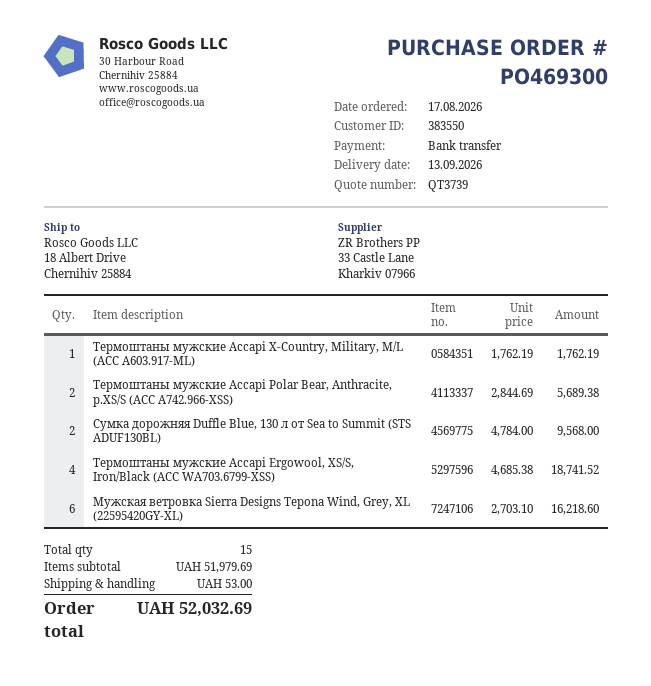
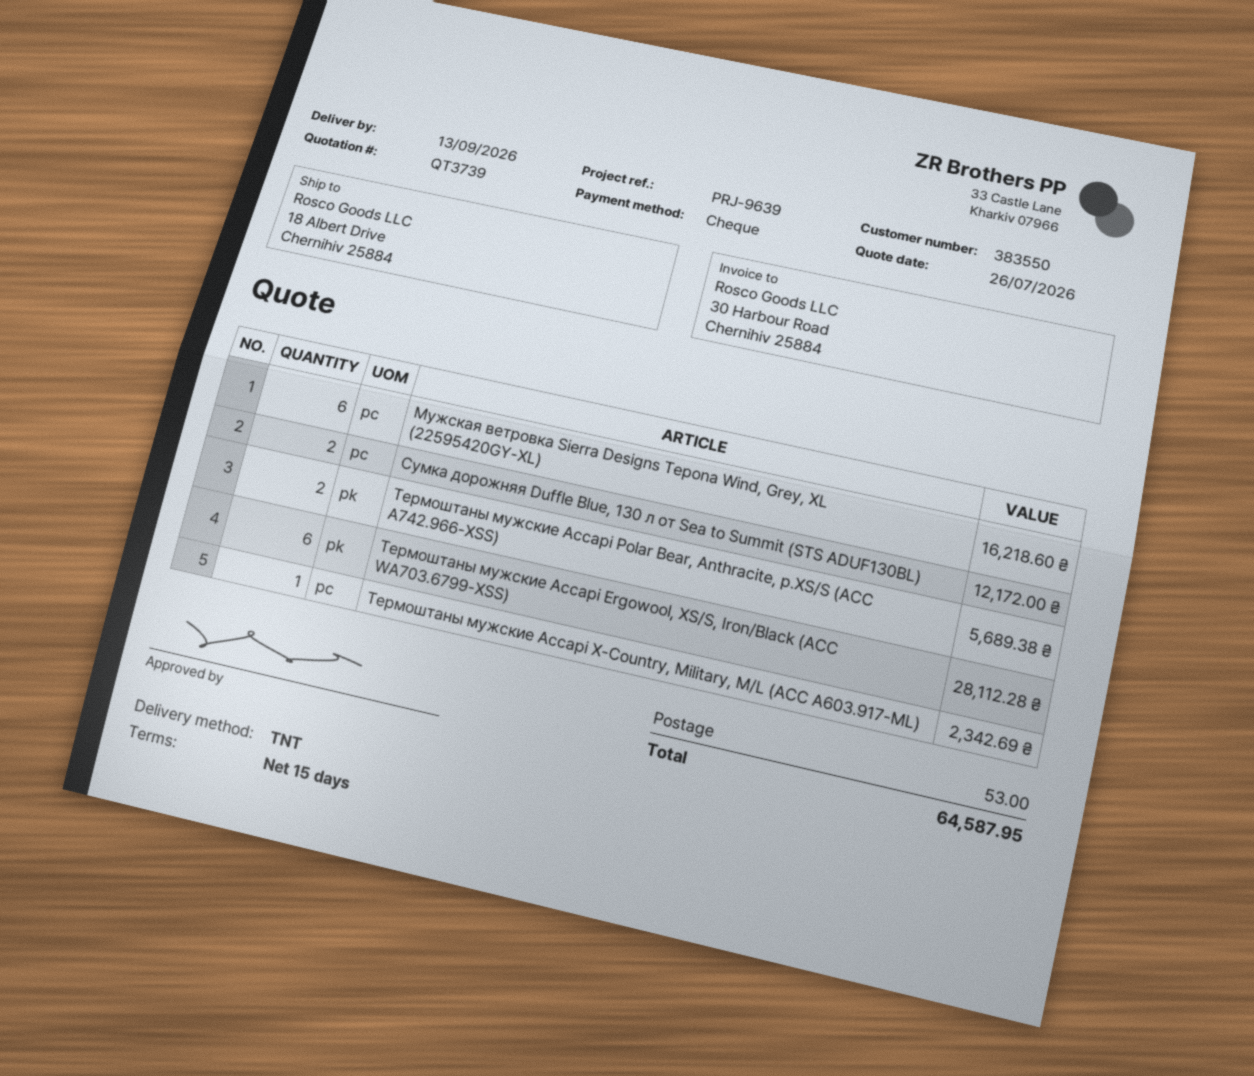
payment method: bank transfer -> cheque
Термоштаны мужские Accapi X-Country, Military, M/L (ACC А603.917-ML): 1 for 1762.19 -> 1 for 2342.69
Сумка дорожняя Duffle Blue, 130 л от Sea to Summit (STS ADUF130BL): 2 for 9568.00 -> 2 for 12172.00
Термоштаны мужские Accapi Ergowool, XS/S, Iron/Black (ACC WА703.6799-XSS): 4 for 18741.52 -> 6 for 28112.28
total: 52032.69 -> 64587.95

